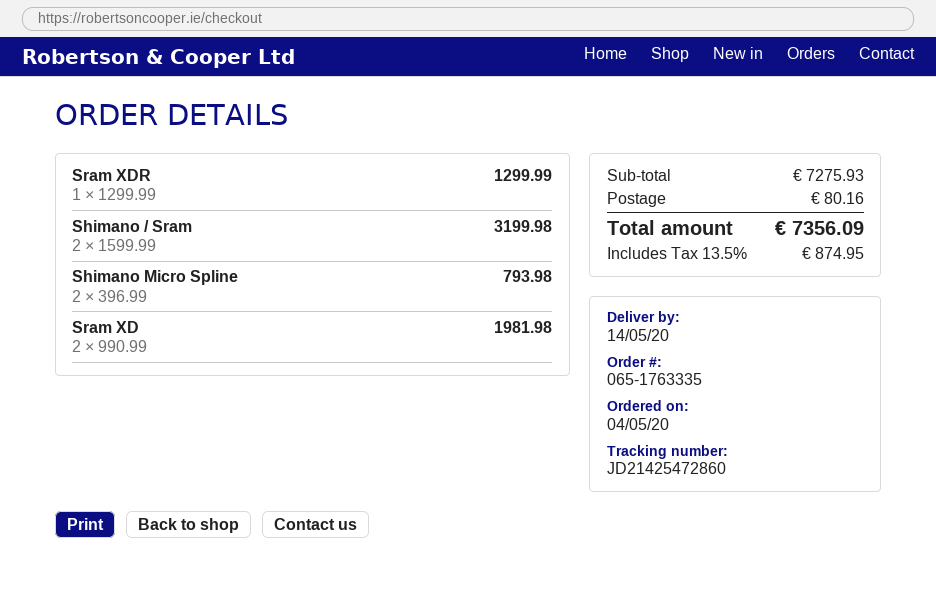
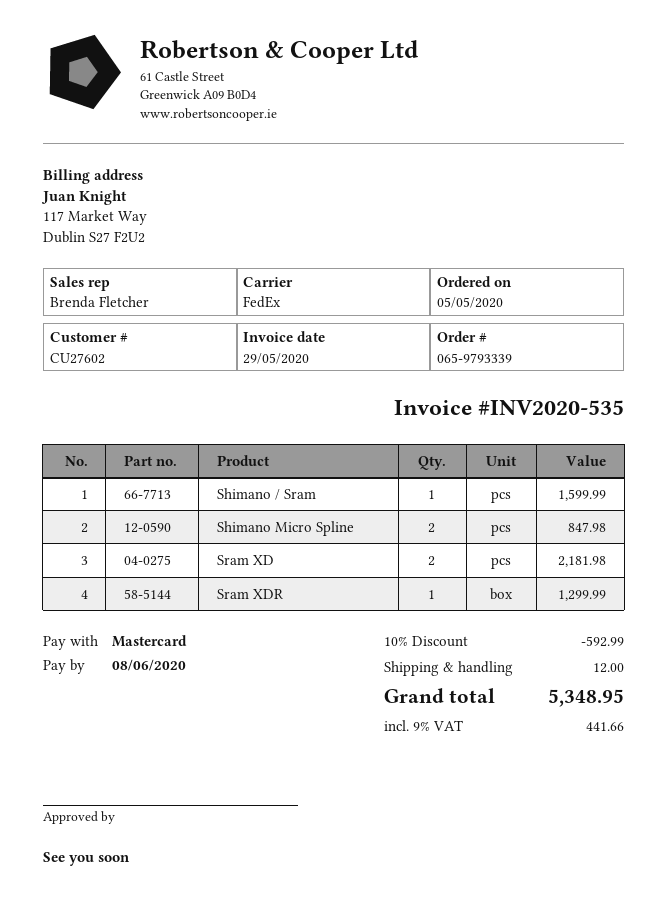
order number: 065-1763335 -> 065-9793339
order date: 2020-05-04 -> 2020-05-05
Shimano / Sram: 2 for 3199.98 -> 1 for 1599.99
Shimano Micro Spline: 2 for 793.98 -> 2 for 847.98
Sram XD: 2 for 1981.98 -> 2 for 2181.98
discount: none -> 10% = 592.99
shipping: 80.16 -> 12.00
tax: 13.5% = 874.95 -> 9% = 441.66
total: 7356.09 -> 5348.95

